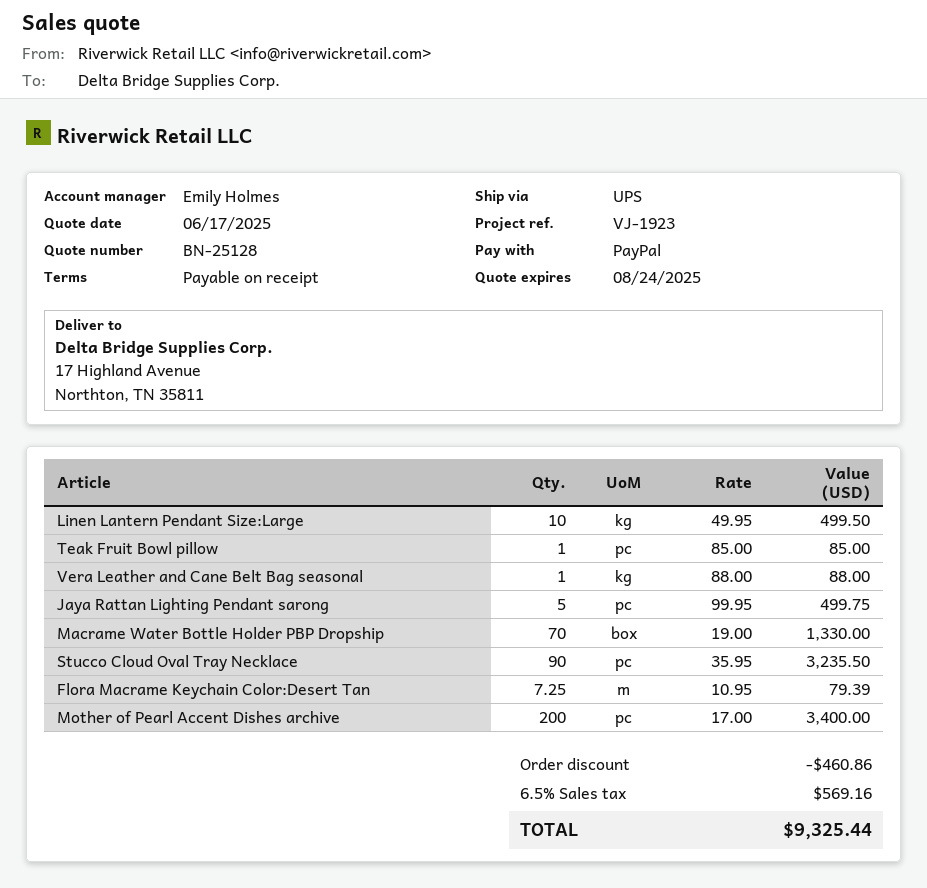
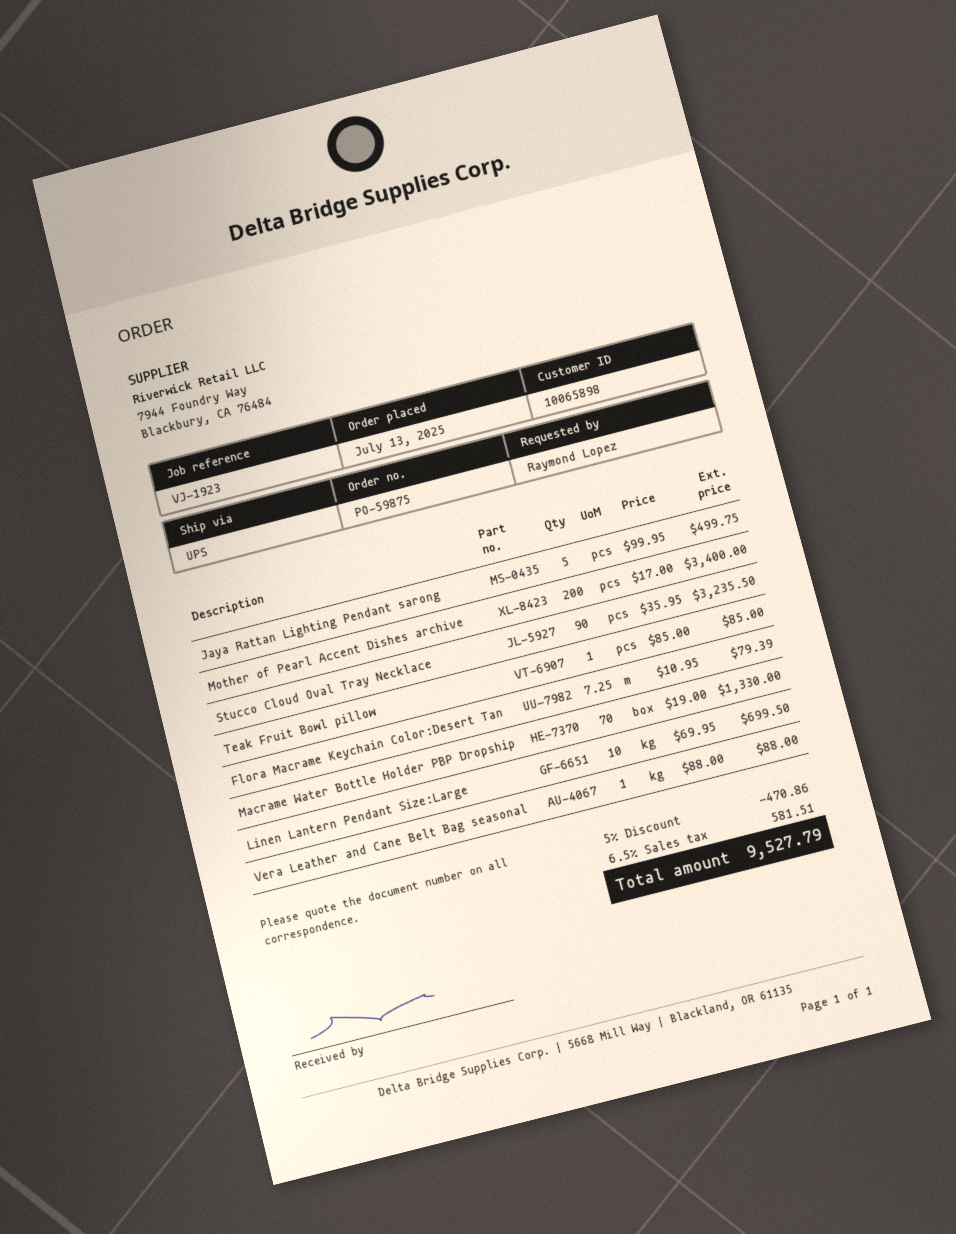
Linen Lantern Pendant Size:Large: 10 x 49.95 = 499.50 -> 10 x 69.95 = 699.50
discount: 460.86 -> 470.86
tax: 6.5% = 569.16 -> 6.5% = 581.51
total: 9325.44 -> 9527.79

